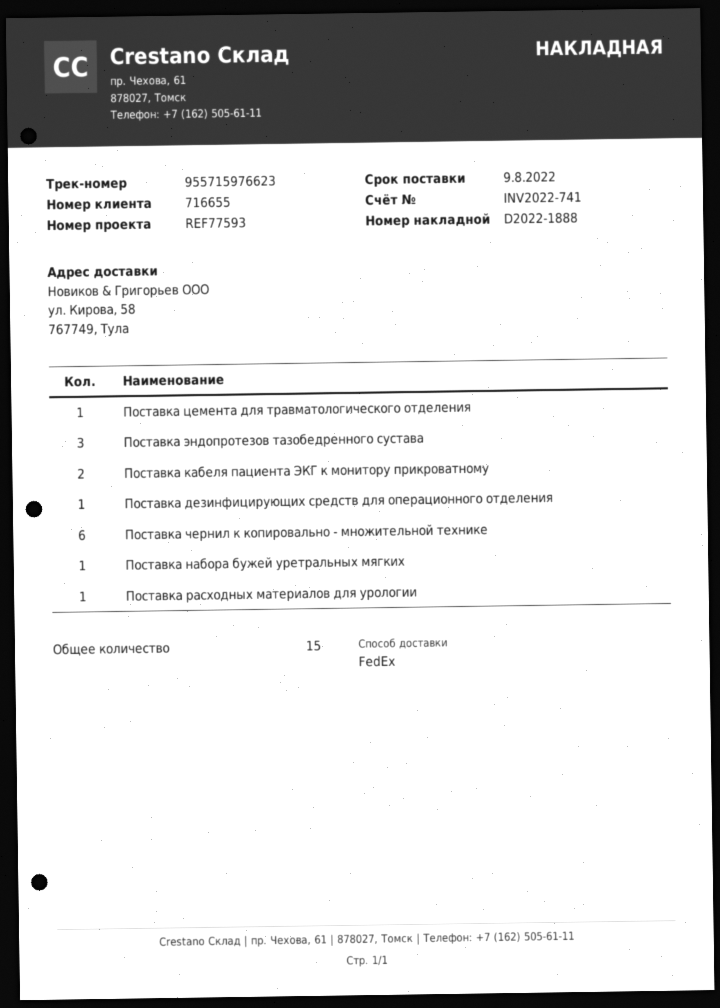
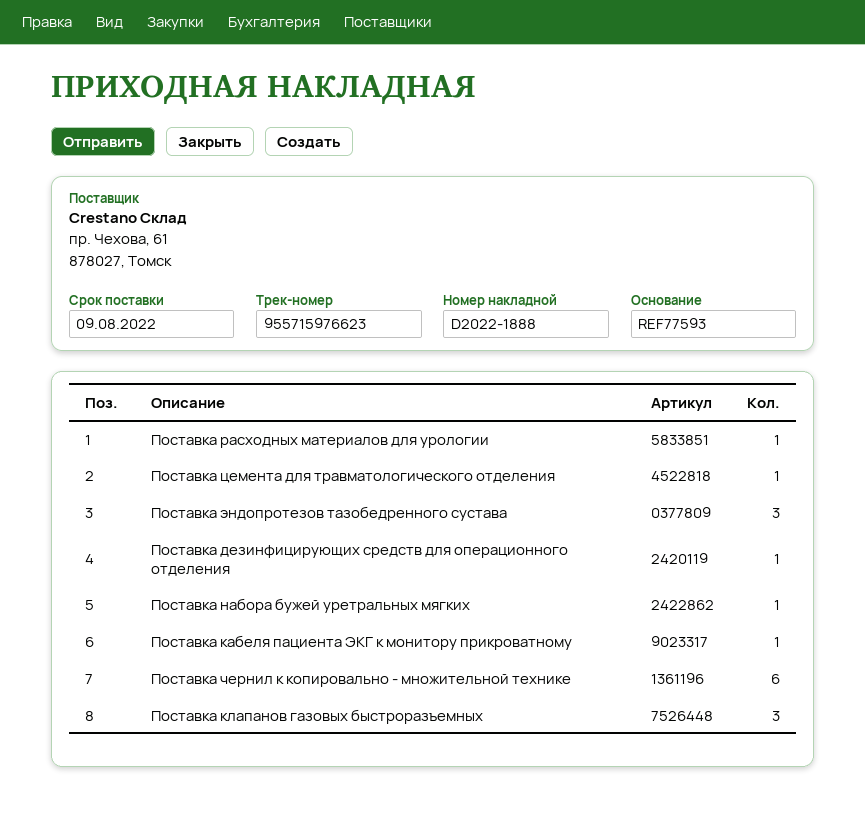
Поставка кабеля пациента ЭКГ к монитору прикроватному: 2 -> 1
Поставка клапанов газовых быстроразъемных: none -> 3

